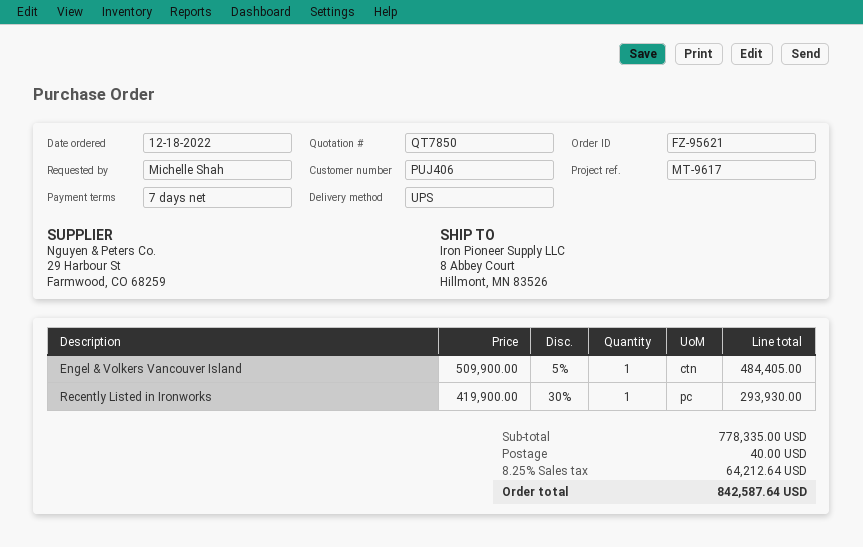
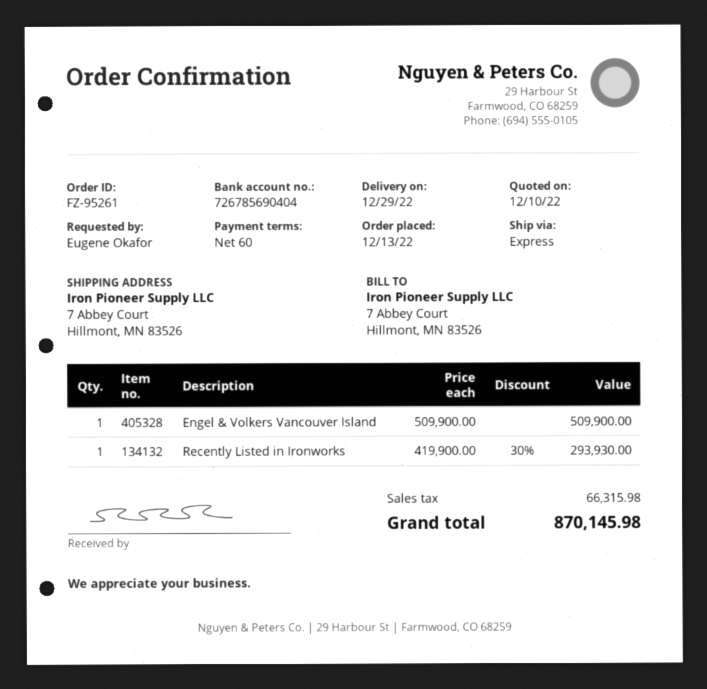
order number: FZ-95621 -> FZ-95261
order date: 2022-12-18 -> 2022-12-13
payment terms: 7 days -> 60 days
ordered by: Michelle Shah -> Eugene Okafor
shipping method: UPS -> express
ship to: 8 Abbey Court, Hillmont, MN 83526 -> 7 Abbey Court, Hillmont, MN 83526
Engel & Volkers Vancouver Island: 1 x 509900.00 - 5% = 484405.00 -> 1 x 509900.00 = 509900.00
shipping: 40.00 -> none
tax: 64212.64 -> 66315.98
total: 842587.64 -> 870145.98

